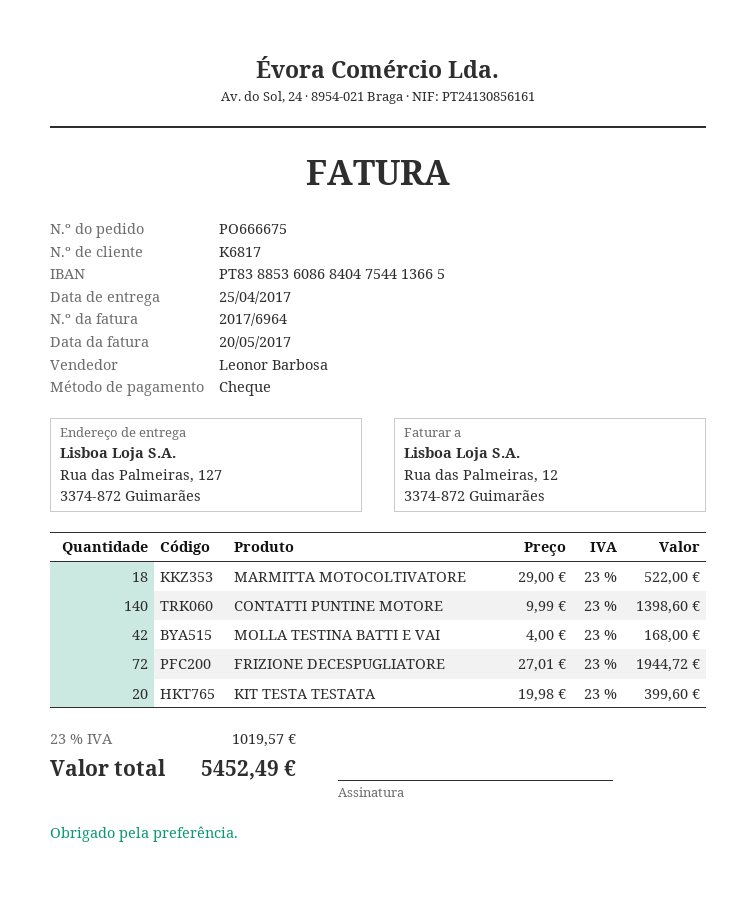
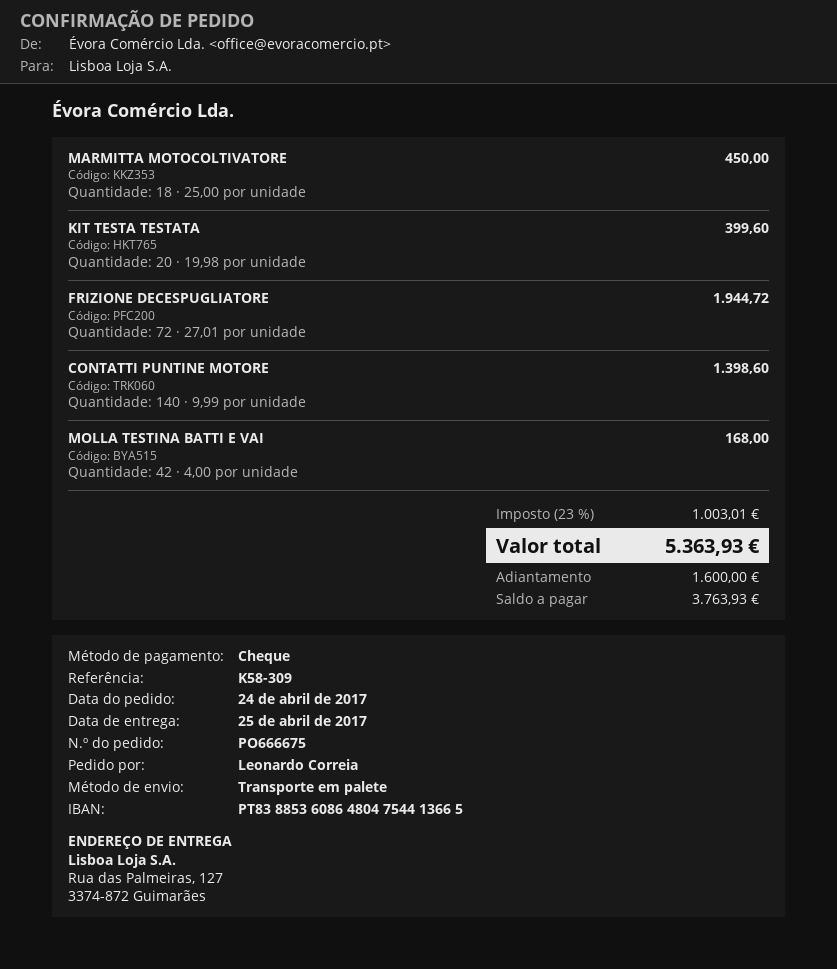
bank account: PT83885360868404754413665 -> PT83885360864804754413665
MARMITTA MOTOCOLTIVATORE: 18 x 29.00 = 522.00 -> 18 x 25.00 = 450.00
tax: 23% = 1019.57 -> 23% = 1003.01
total: 5452.49 -> 5363.93

